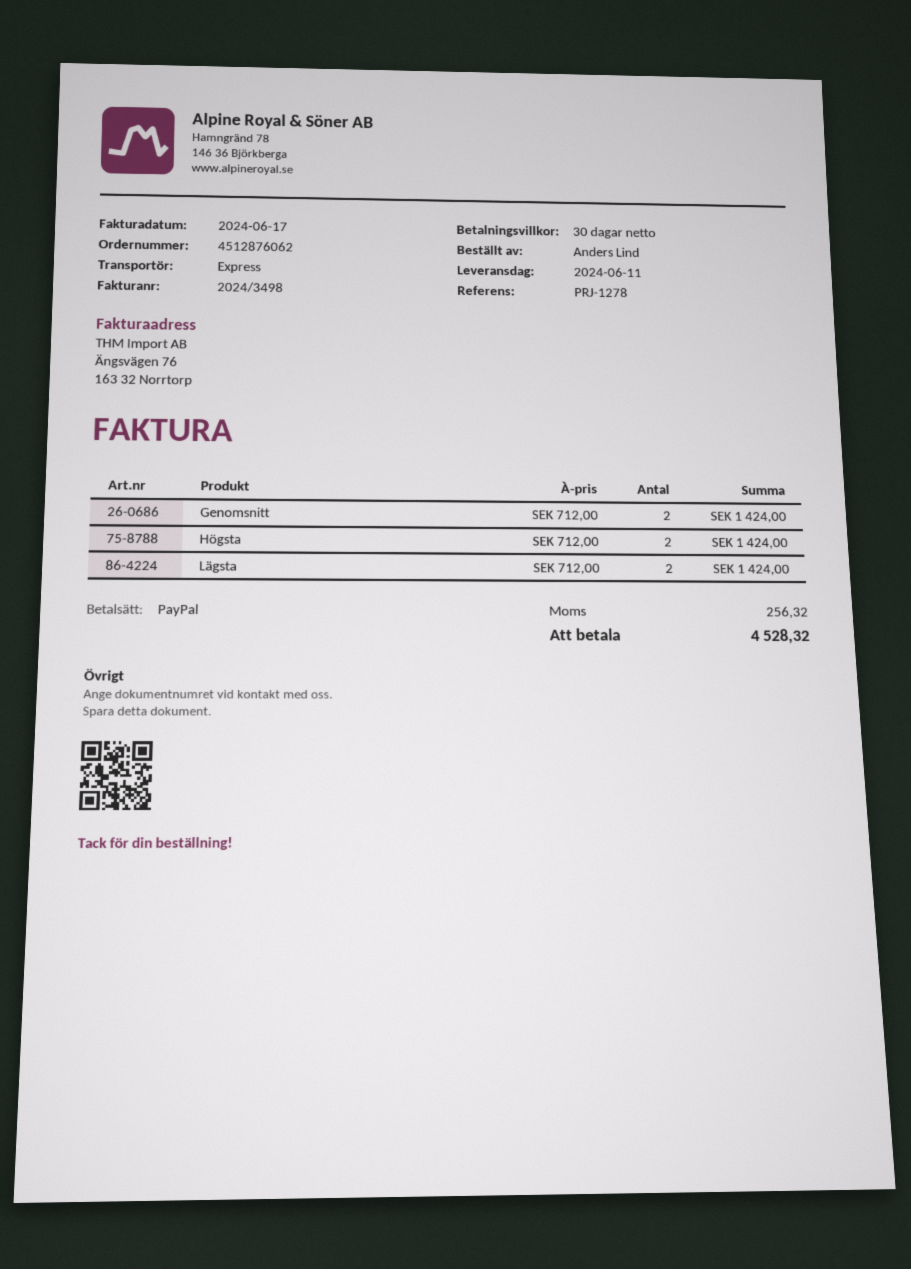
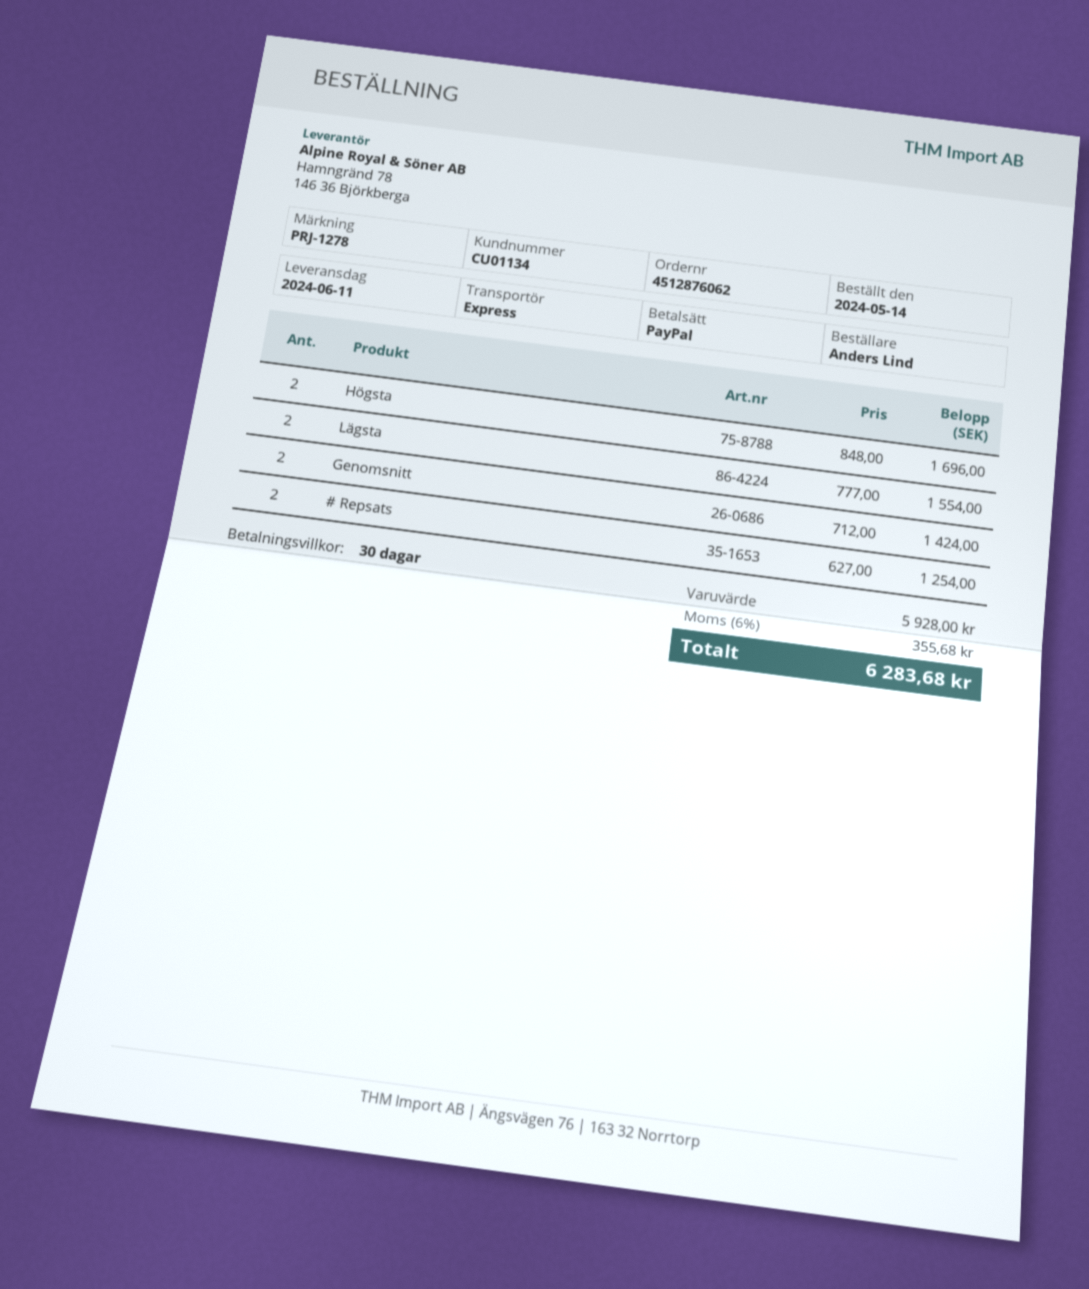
Högsta: 2 x 712.00 = 1424.00 -> 2 x 848.00 = 1696.00
Lägsta: 2 x 712.00 = 1424.00 -> 2 x 777.00 = 1554.00
# Repsats: none -> 2 x 627.00 = 1254.00
tax: 256.32 -> 355.68
total: 4528.32 -> 6283.68

